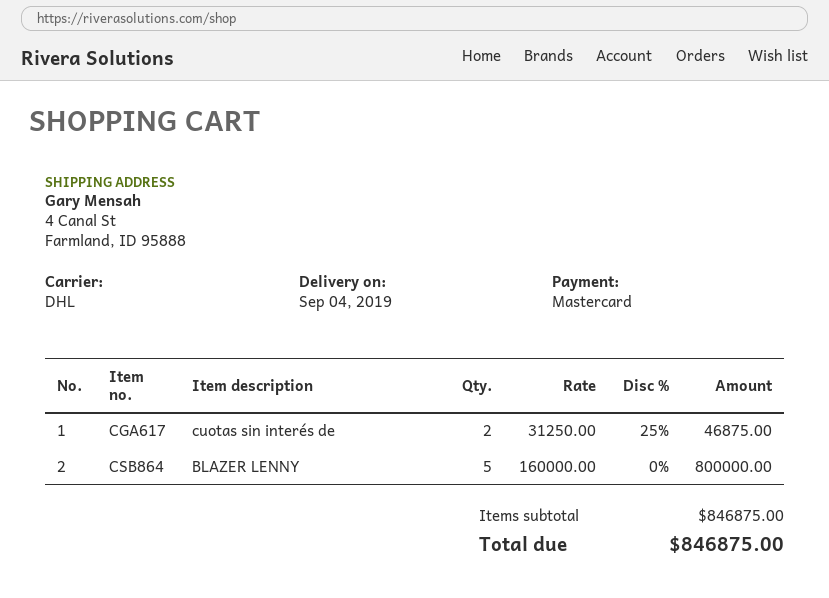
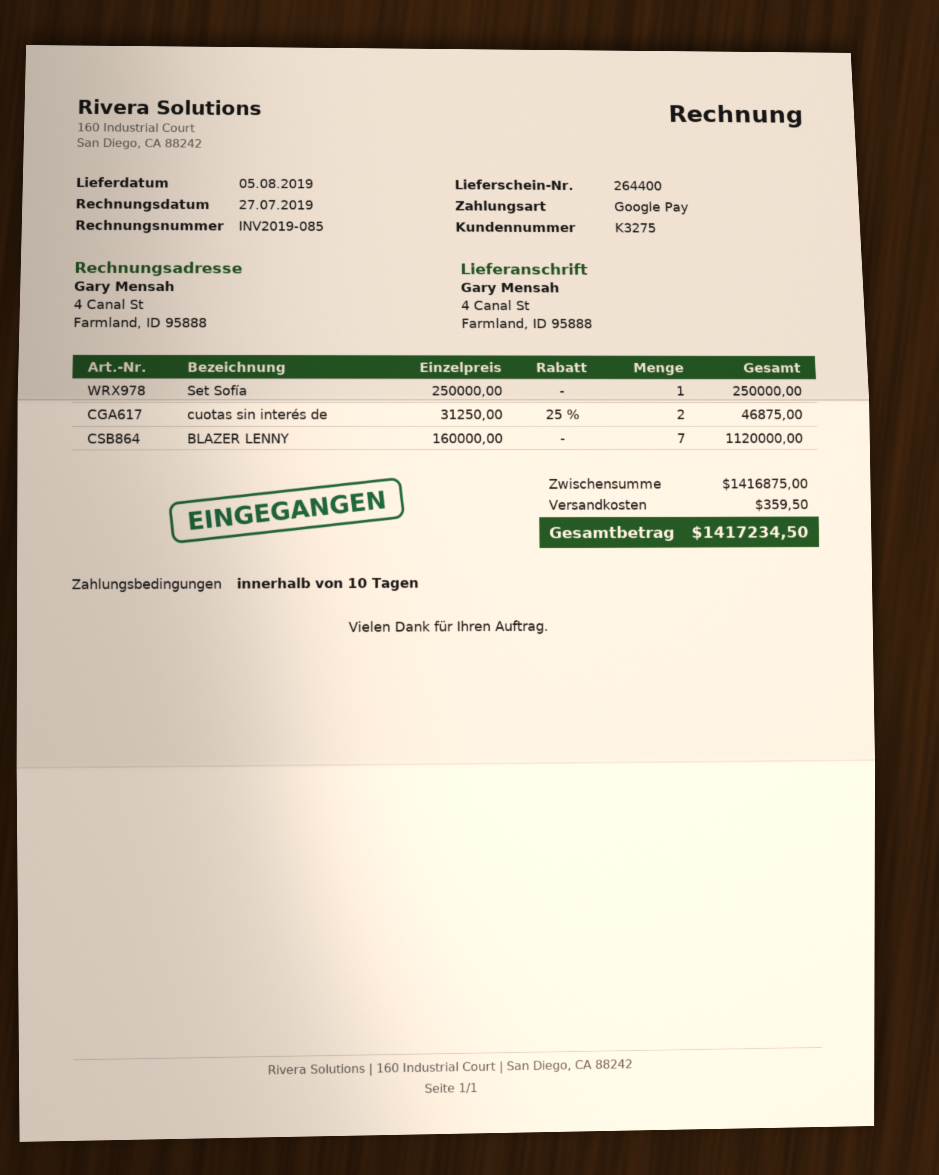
delivery date: 2019-09-04 -> 2019-08-05
payment method: Mastercard -> Google Pay
BLAZER LENNY: 5 x 160000.00 = 800000.00 -> 7 x 160000.00 = 1120000.00
Set Sofía: none -> 1 x 250000.00 = 250000.00
subtotal: 846875.00 -> 1416875.00
shipping: none -> 359.50
total: 846875.00 -> 1417234.50

